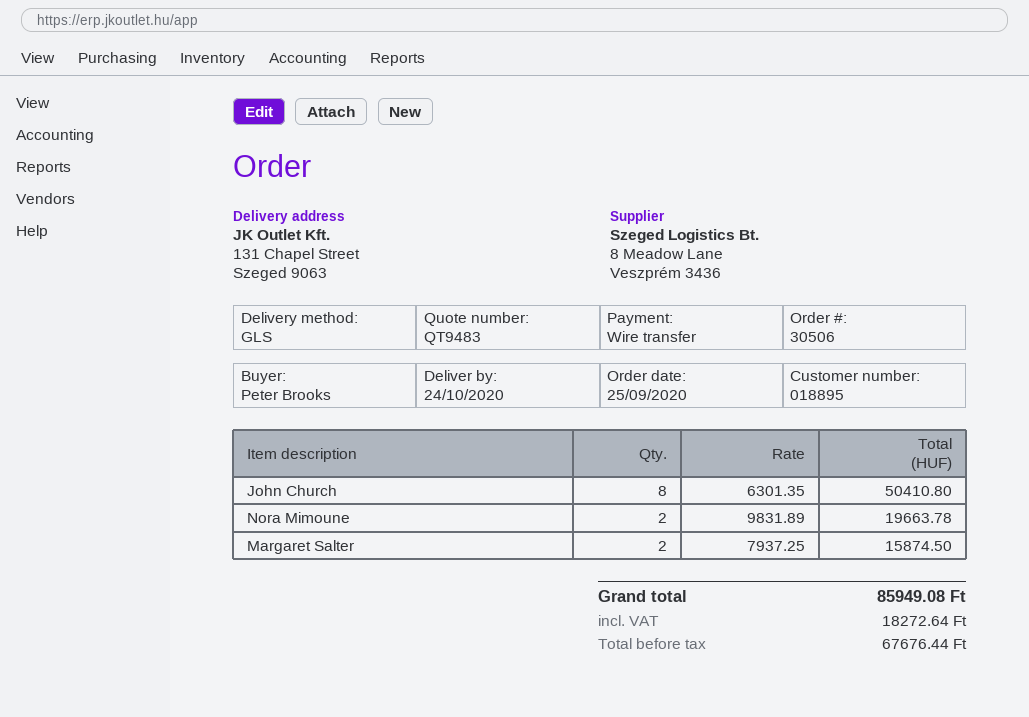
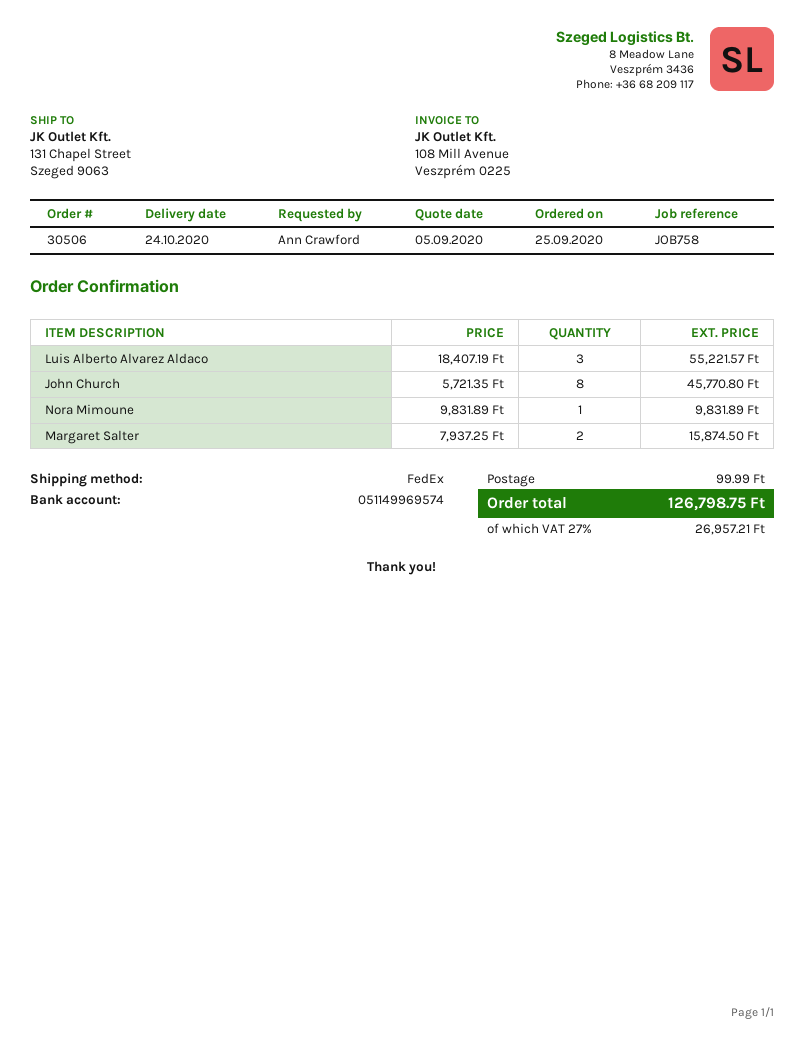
ordered by: Peter Brooks -> Ann Crawford
shipping method: GLS -> FedEx
John Church: 8 x 6301.35 = 50410.80 -> 8 x 5721.35 = 45770.80
Nora Mimoune: 2 x 9831.89 = 19663.78 -> 1 x 9831.89 = 9831.89
Luis Alberto Alvarez Aldaco: none -> 3 x 18407.19 = 55221.57
shipping: none -> 99.99
tax: 18272.64 -> 26957.21
total: 85949.08 -> 126798.75

